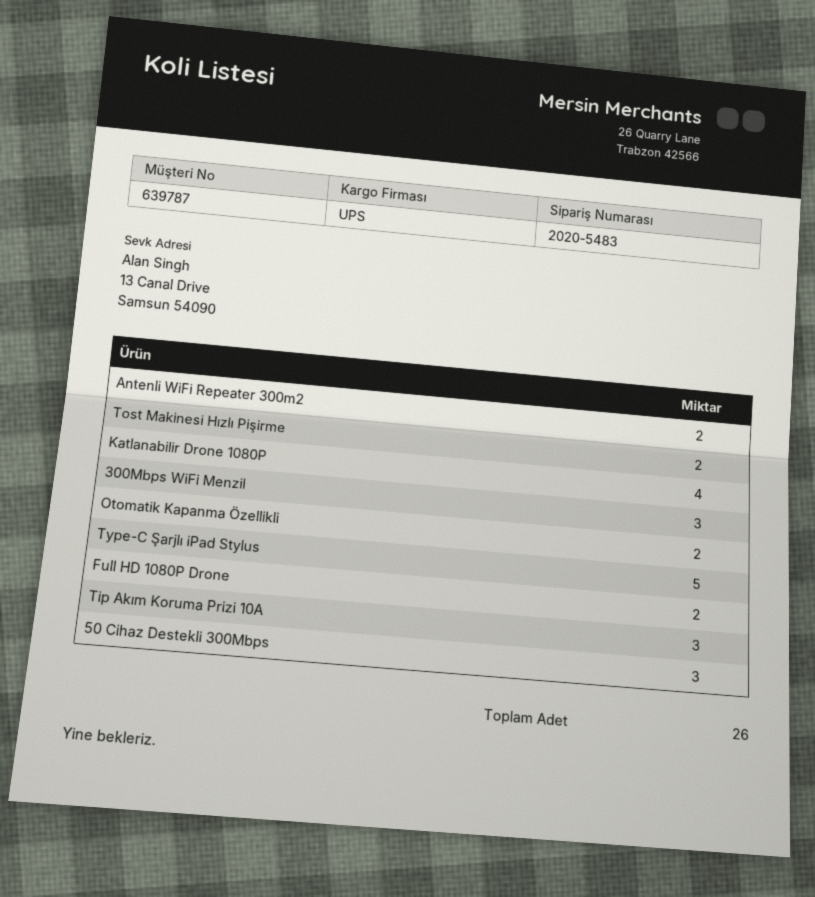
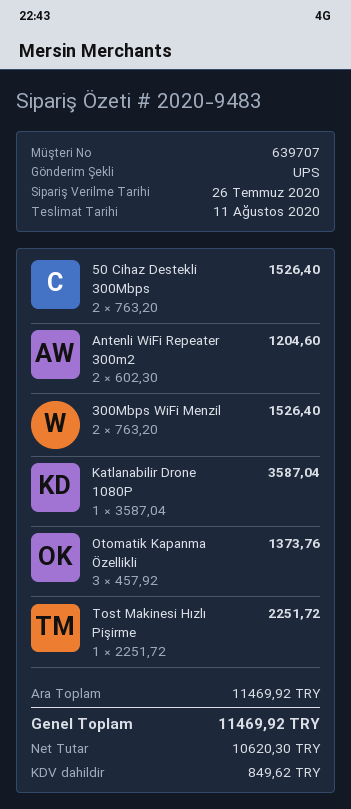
order number: 2020-5483 -> 2020-9483
customer number: 639787 -> 639707
Tost Makinesi Hızlı Pişirme: 2 -> 1
Katlanabilir Drone 1080P: 4 -> 1
300Mbps WiFi Menzil: 3 -> 2
Otomatik Kapanma Özellikli: 2 -> 3
Type-C Şarjlı iPad Stylus: 5 -> none
Full HD 1080P Drone: 2 -> none
Tip Akım Koruma Prizi 10A: 3 -> none
50 Cihaz Destekli 300Mbps: 3 -> 2

